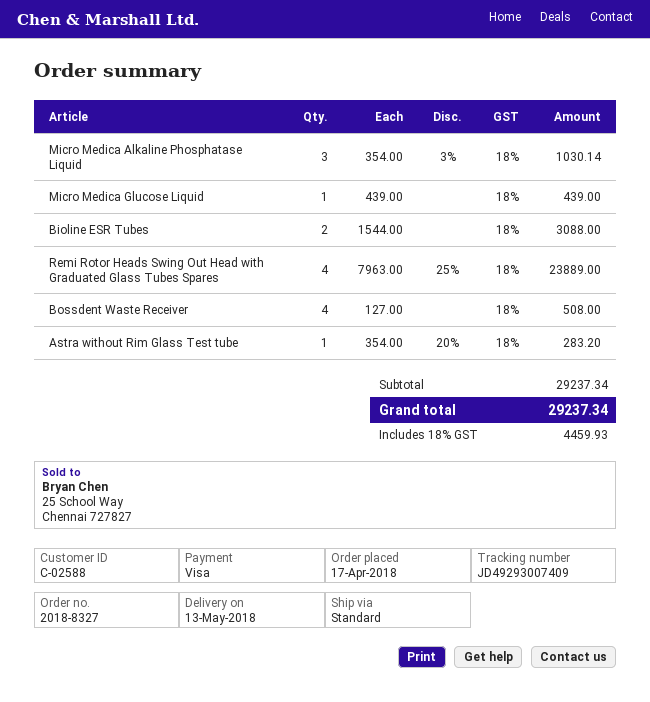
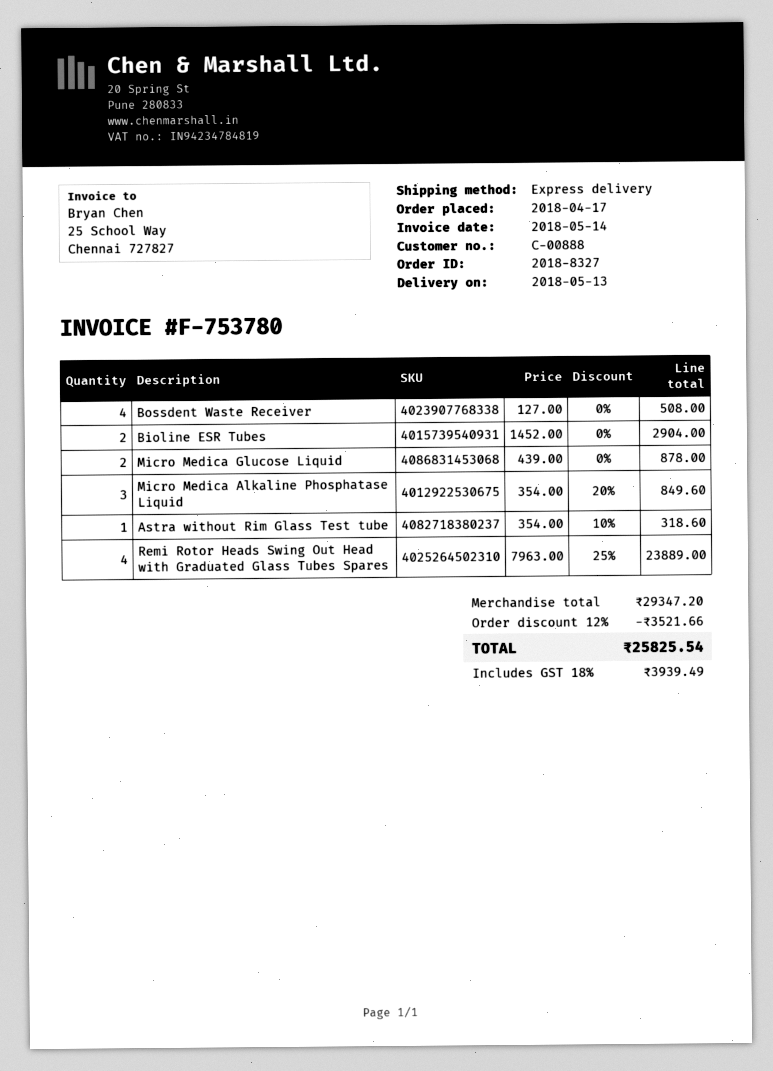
customer number: C-02588 -> C-00888
shipping method: standard -> express
Micro Medica Alkaline Phosphatase Liquid: 3 x 354.00 - 3% = 1030.14 -> 3 x 354.00 - 20% = 849.60
Micro Medica Glucose Liquid: 1 x 439.00 = 439.00 -> 2 x 439.00 = 878.00
Bioline ESR Tubes: 2 x 1544.00 = 3088.00 -> 2 x 1452.00 = 2904.00
Astra without Rim Glass Test tube: 1 x 354.00 - 20% = 283.20 -> 1 x 354.00 - 10% = 318.60
subtotal: 29237.34 -> 29347.20
discount: none -> 12% = 3521.66
tax: 18% = 4459.93 -> 18% = 3939.49
total: 29237.34 -> 25825.54

